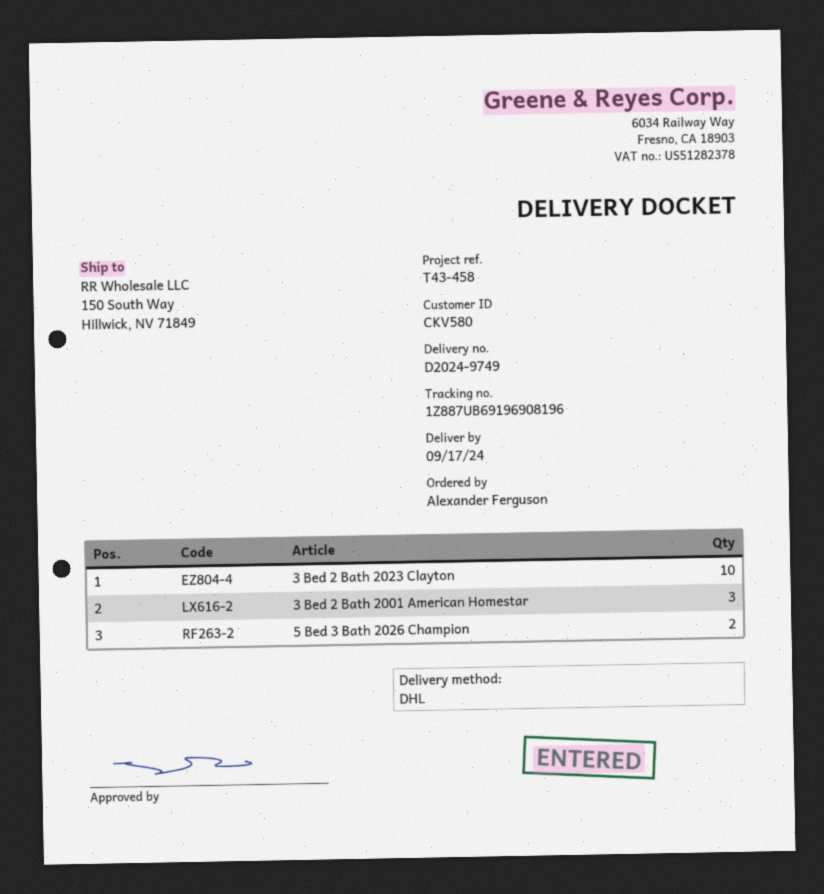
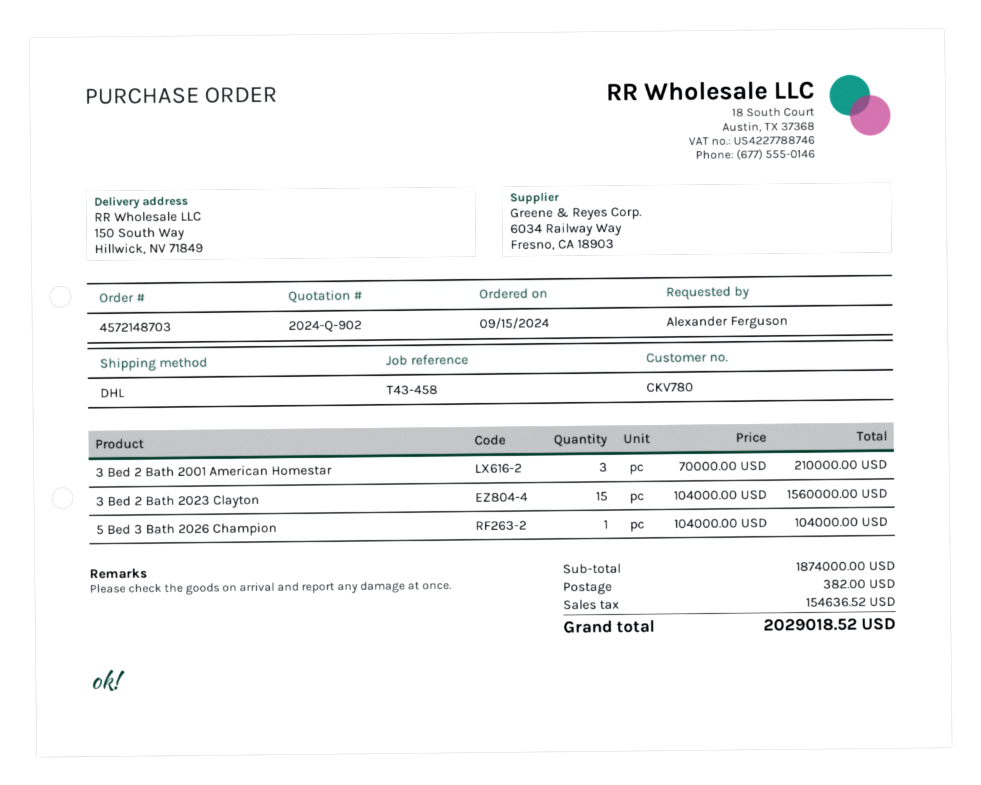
customer number: CKV580 -> CKV780
3 Bed 2 Bath 2023 Clayton: 10 -> 15
5 Bed 3 Bath 2026 Champion: 2 -> 1

